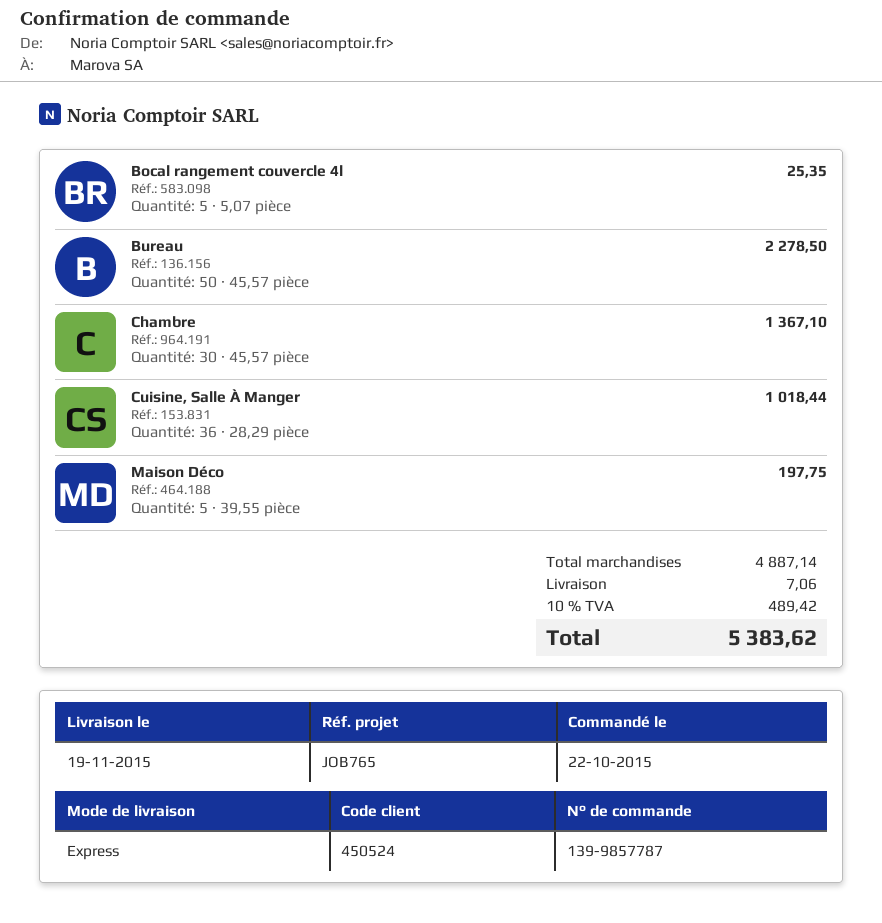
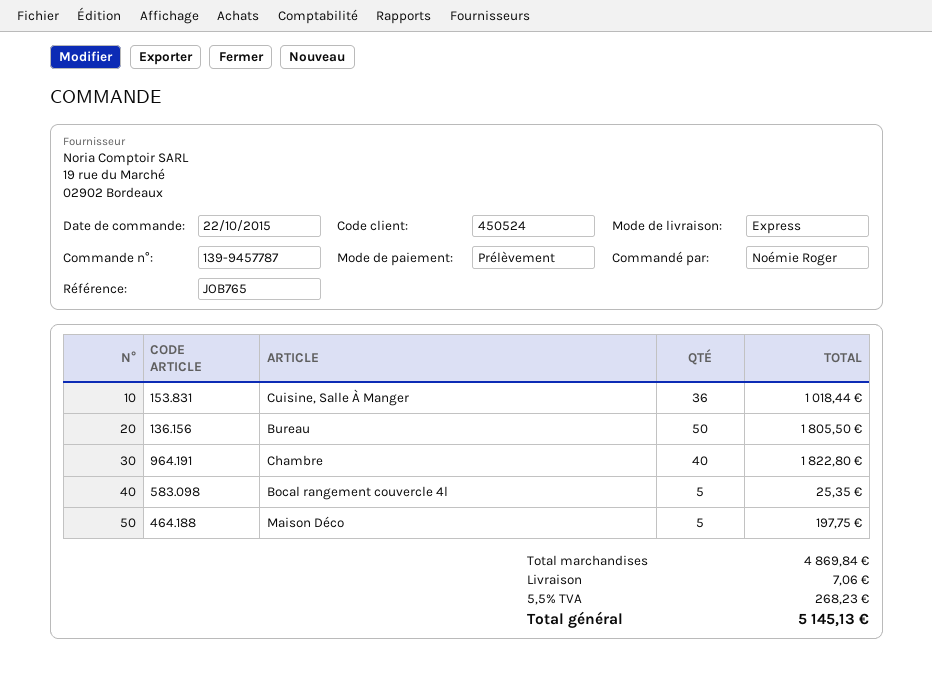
order number: 139-9857787 -> 139-9457787
Bureau: 50 for 2278.50 -> 50 for 1805.50
Chambre: 30 for 1367.10 -> 40 for 1822.80
subtotal: 4887.14 -> 4869.84
tax: 10% = 489.42 -> 5.5% = 268.23
total: 5383.62 -> 5145.13

